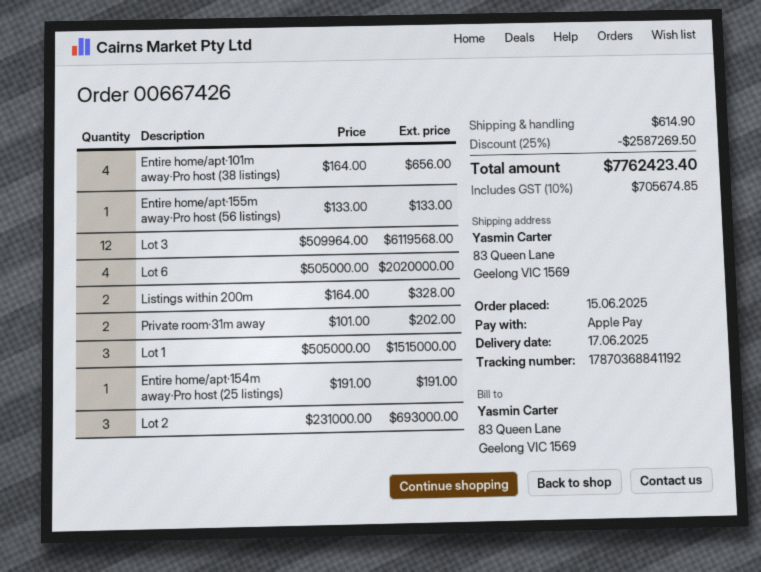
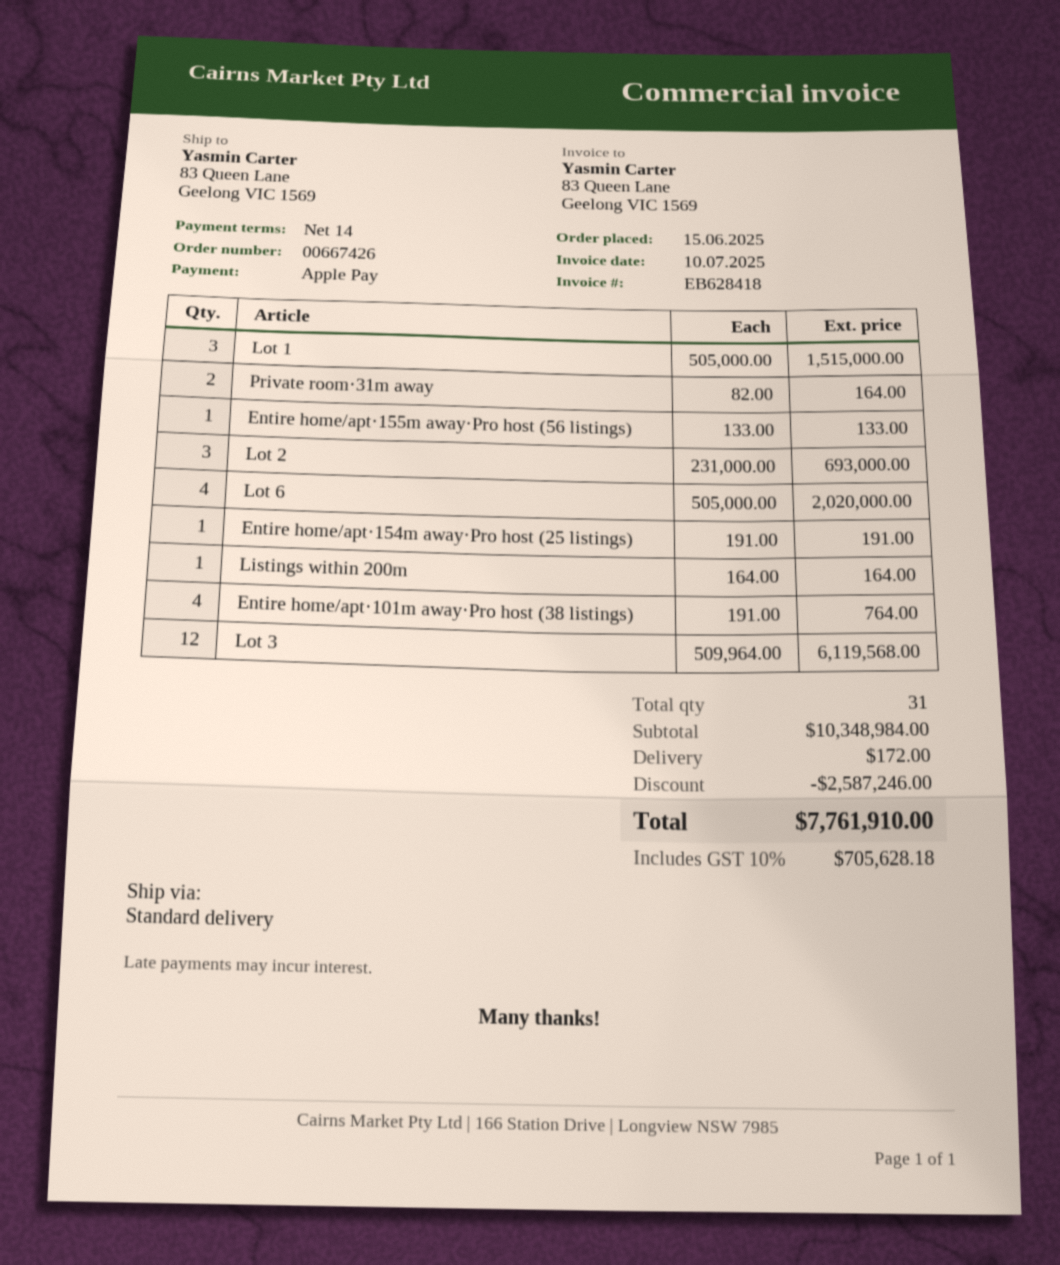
Entire home/apt·101m away·Pro host (38 listings): 4 x 164.00 = 656.00 -> 4 x 191.00 = 764.00
Listings within 200m: 2 x 164.00 = 328.00 -> 1 x 164.00 = 164.00
Private room·31m away: 2 x 101.00 = 202.00 -> 2 x 82.00 = 164.00
discount: 2587269.50 -> 2587246.00
shipping: 614.90 -> 172.00
tax: 10% = 705674.85 -> 10% = 705628.18
total: 7762423.40 -> 7761910.00

